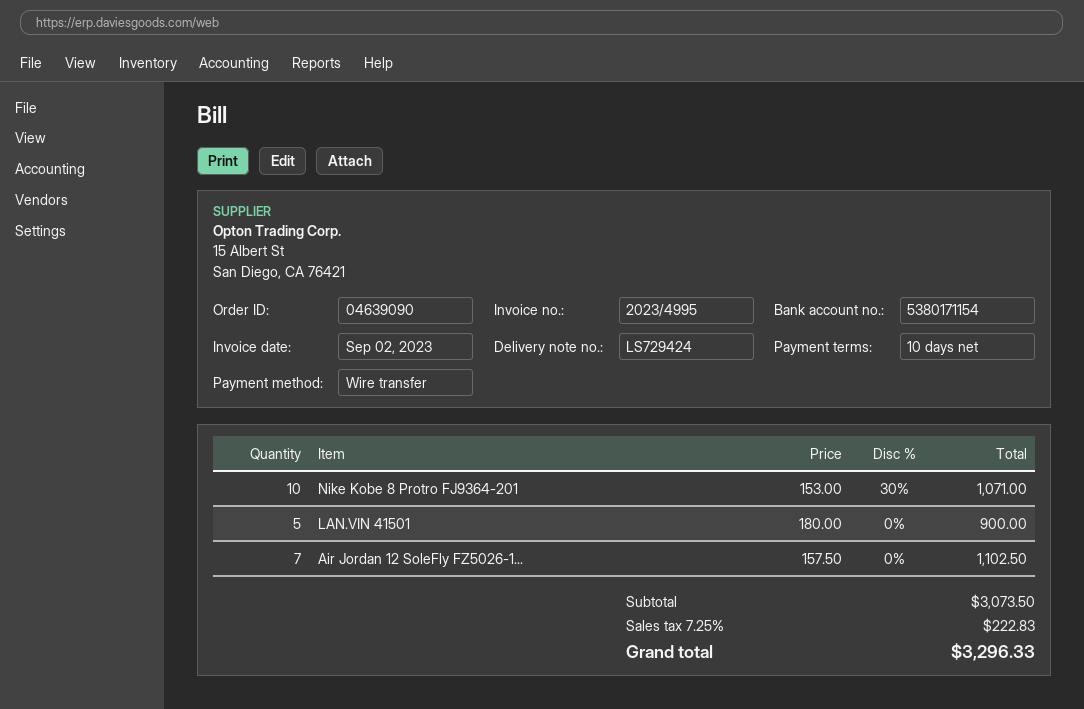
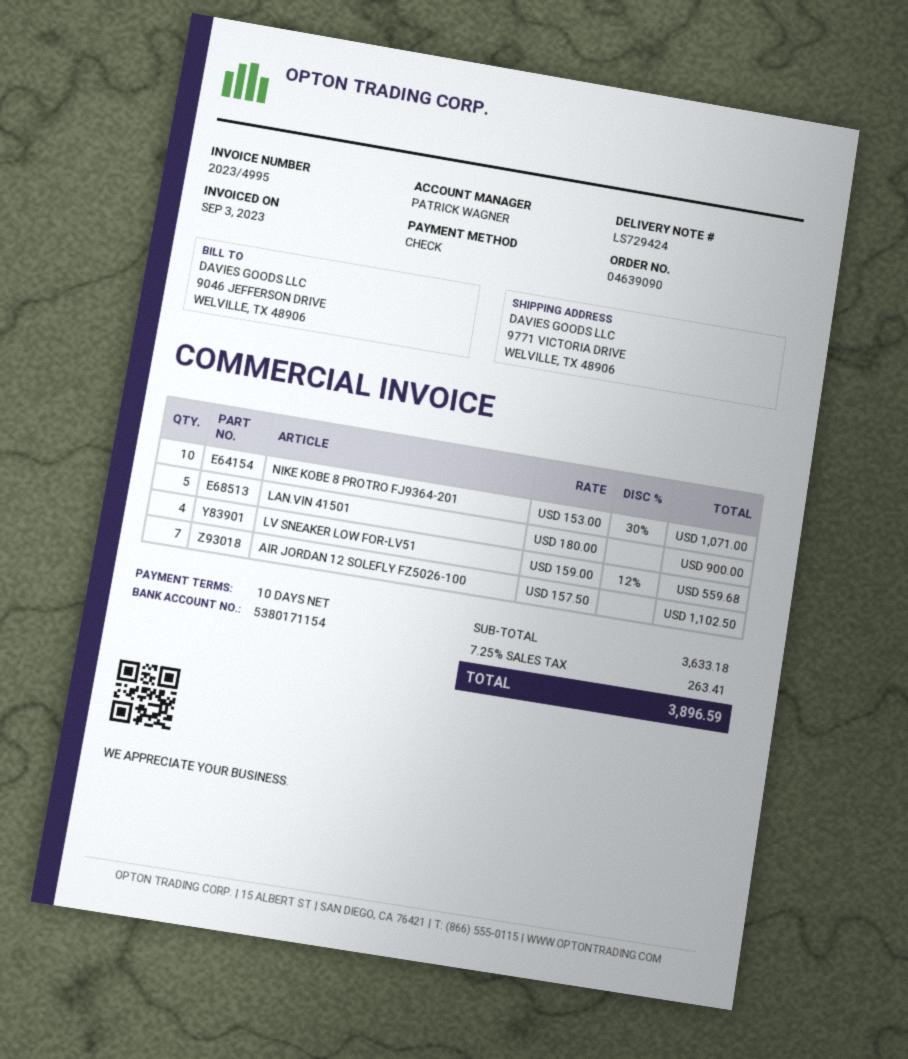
invoice date: 2023-09-02 -> 2023-09-03
payment method: bank transfer -> cheque
LV SNEAKER LOW FOR-LV51: none -> 4 x 159.00 - 12% = 559.68
subtotal: 3073.50 -> 3633.18
tax: 7.25% = 222.83 -> 7.25% = 263.41
total: 3296.33 -> 3896.59

